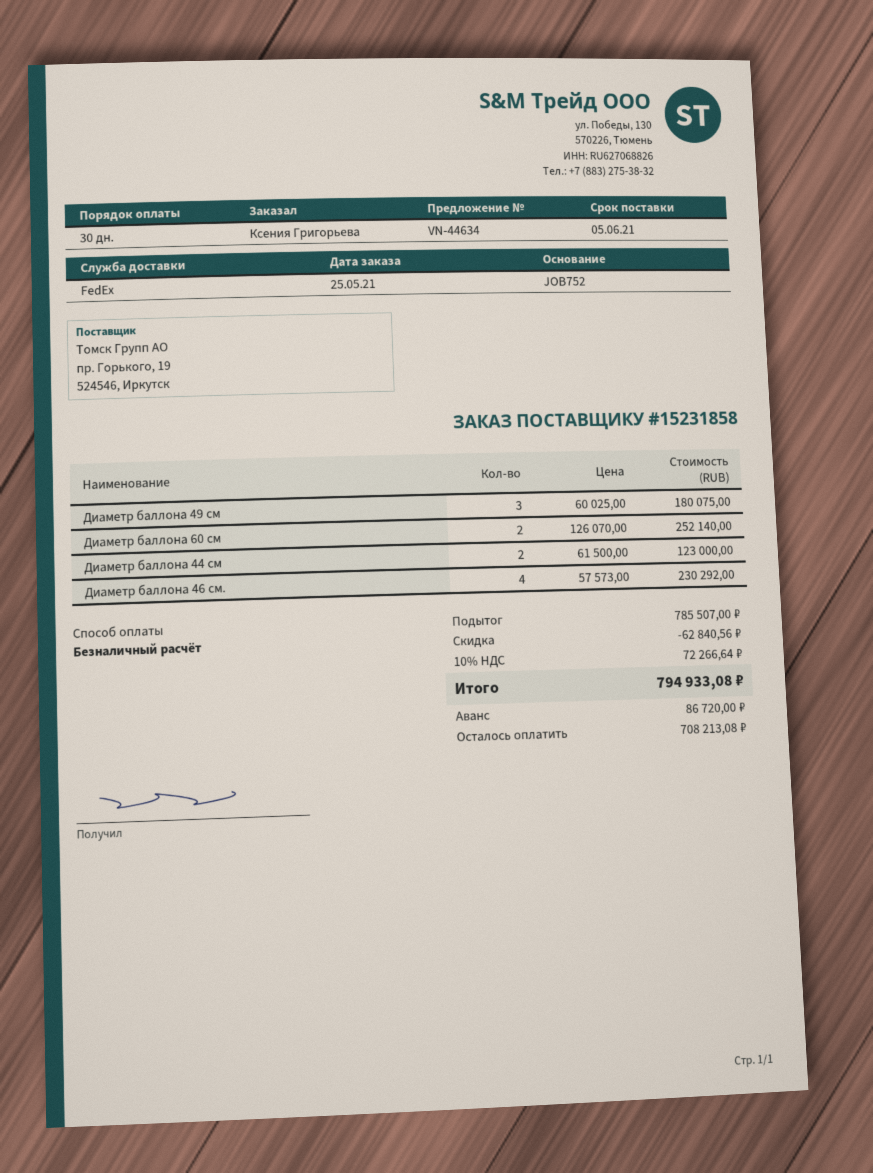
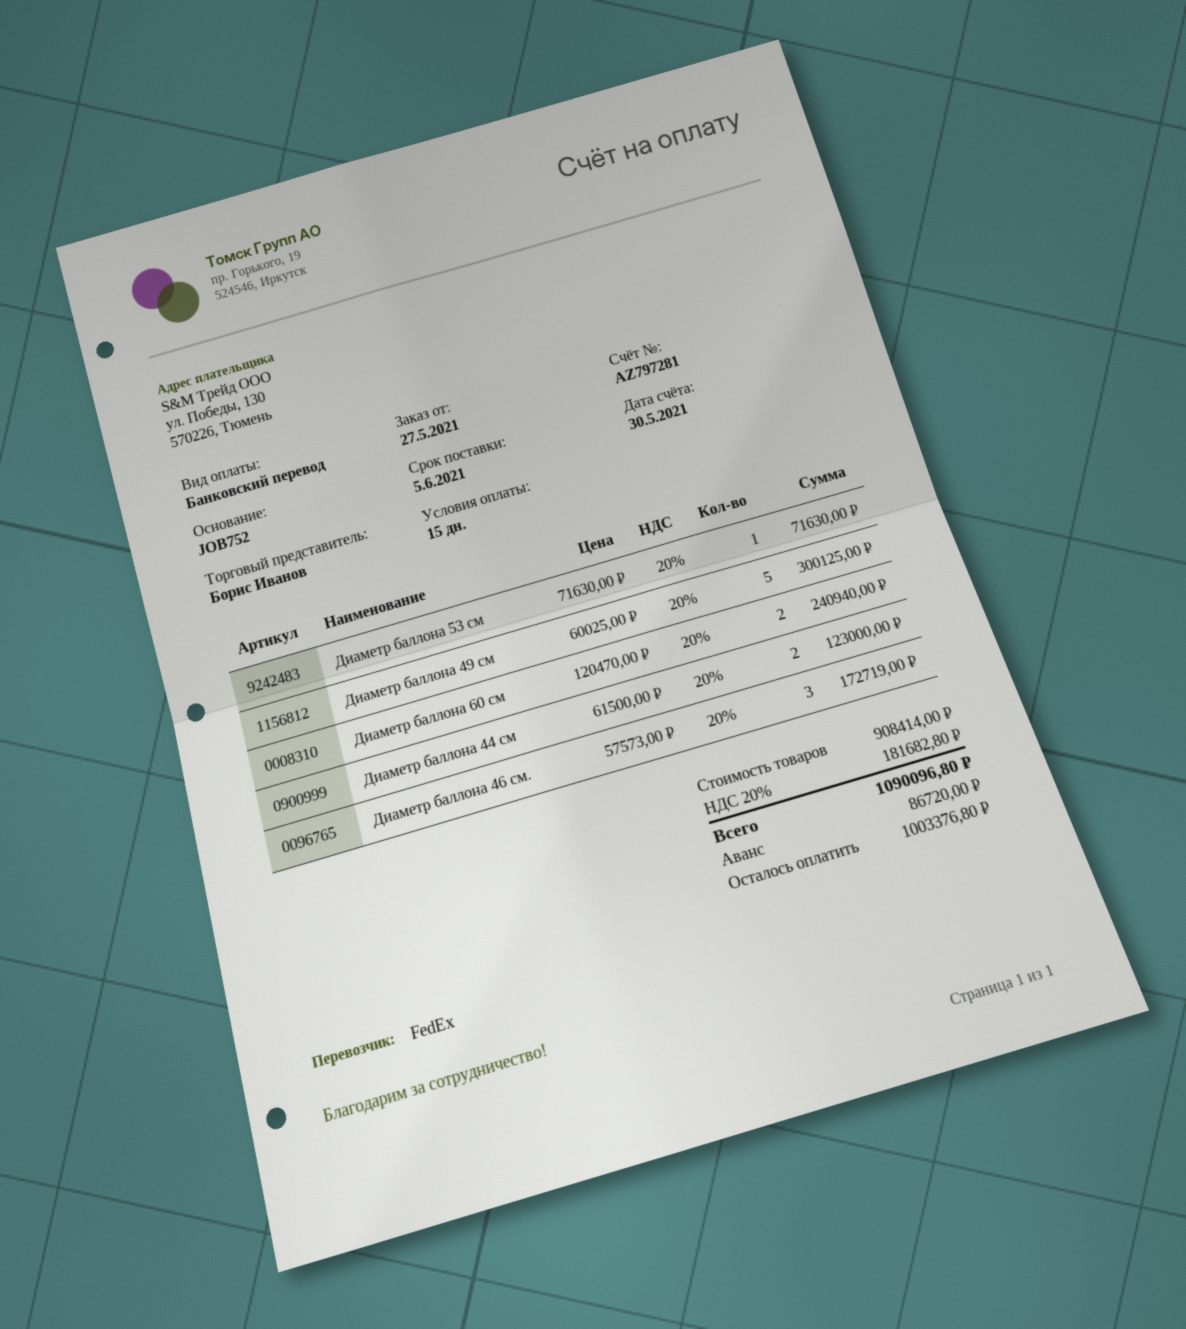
order date: 2021-05-25 -> 2021-05-27
payment terms: 30 days -> 15 days
Диаметр баллона 49 см: 3 x 60025.00 = 180075.00 -> 5 x 60025.00 = 300125.00
Диаметр баллона 60 см: 2 x 126070.00 = 252140.00 -> 2 x 120470.00 = 240940.00
Диаметр баллона 46 см.: 4 x 57573.00 = 230292.00 -> 3 x 57573.00 = 172719.00
Диаметр баллона 53 см: none -> 1 x 71630.00 = 71630.00
subtotal: 785507.00 -> 908414.00
discount: 62840.56 -> none
tax: 10% = 72266.64 -> 20% = 181682.80
total: 794933.08 -> 1090096.80
balance: 708213.08 -> 1003376.80

